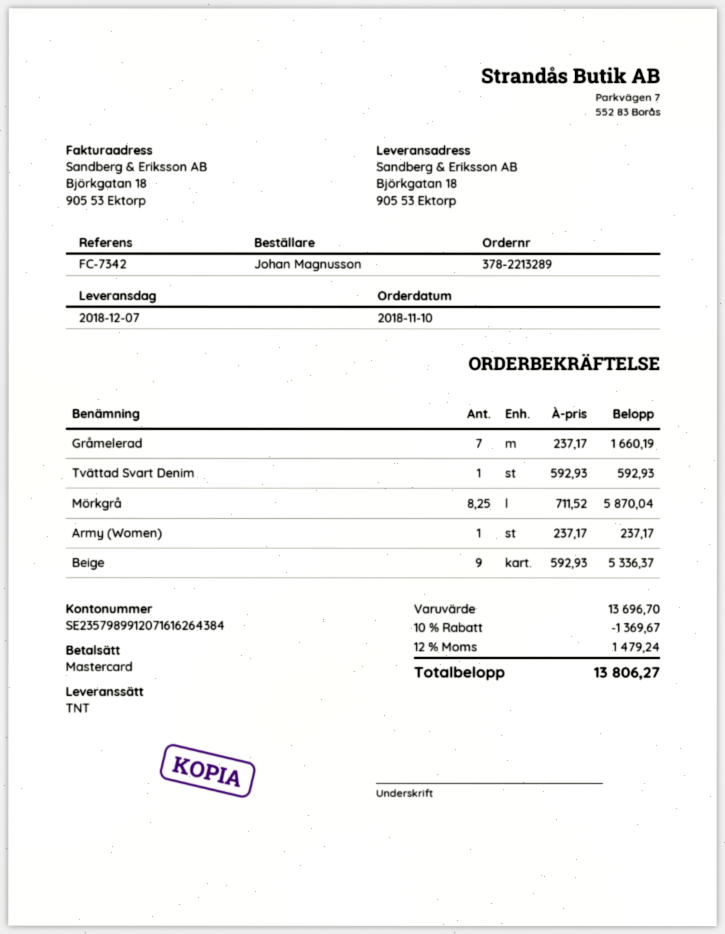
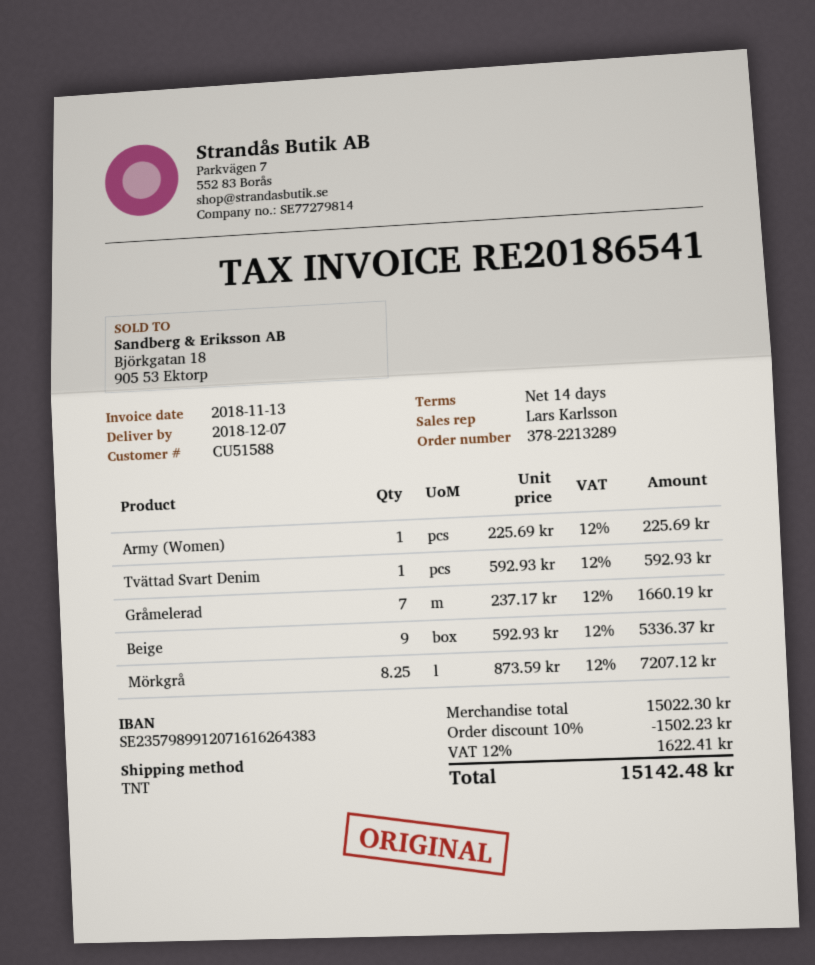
bank account: SE2357989912071616264384 -> SE2357989912071616264383
Mörkgrå: 8.25 x 711.52 = 5870.04 -> 8.25 x 873.59 = 7207.12
Army (Women): 1 x 237.17 = 237.17 -> 1 x 225.69 = 225.69
subtotal: 13696.70 -> 15022.30
discount: 10% = 1369.67 -> 10% = 1502.23
tax: 12% = 1479.24 -> 12% = 1622.41
total: 13806.27 -> 15142.48

